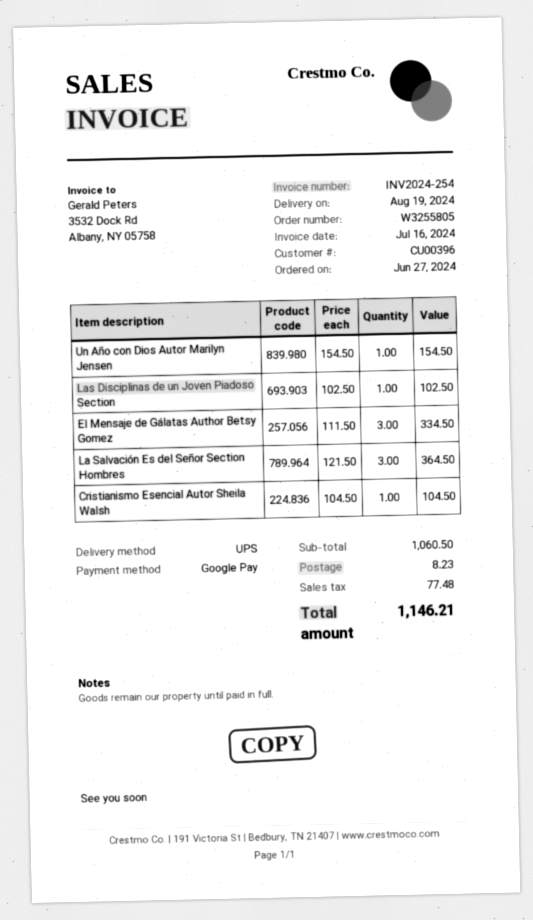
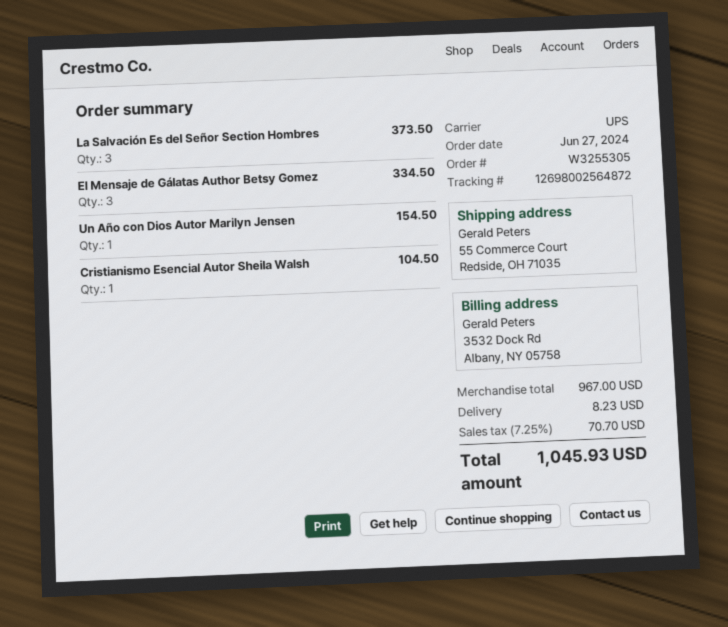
order number: W3255805 -> W3255305
Las Disciplinas de un Joven Piadoso Section: 1 for 102.50 -> none
La Salvación Es del Señor Section Hombres: 3 for 364.50 -> 3 for 373.50
subtotal: 1060.50 -> 967.00
tax: 77.48 -> 70.70
total: 1146.21 -> 1045.93

